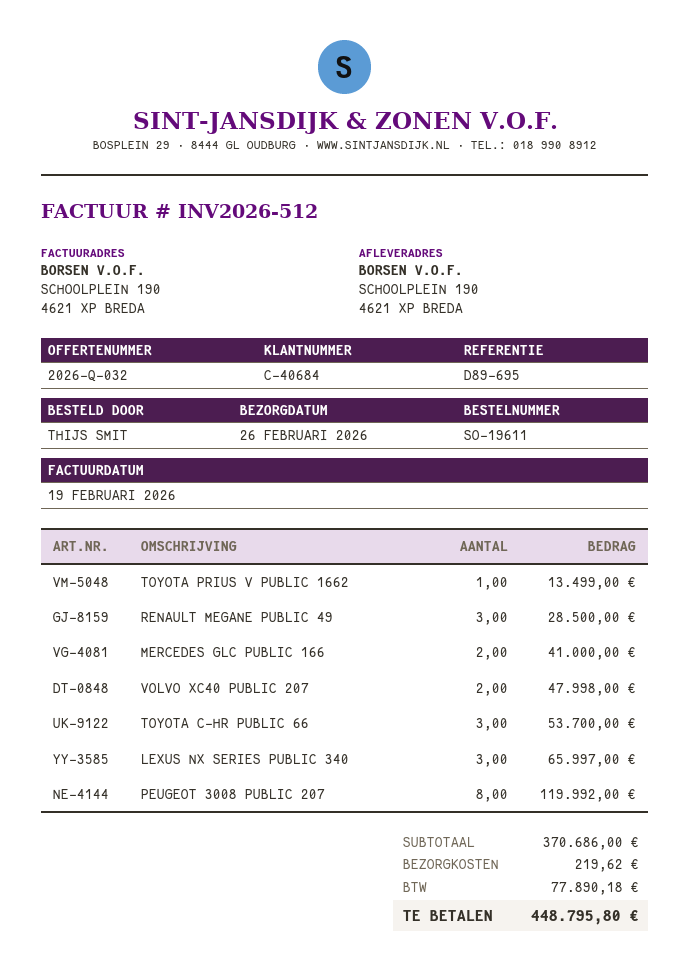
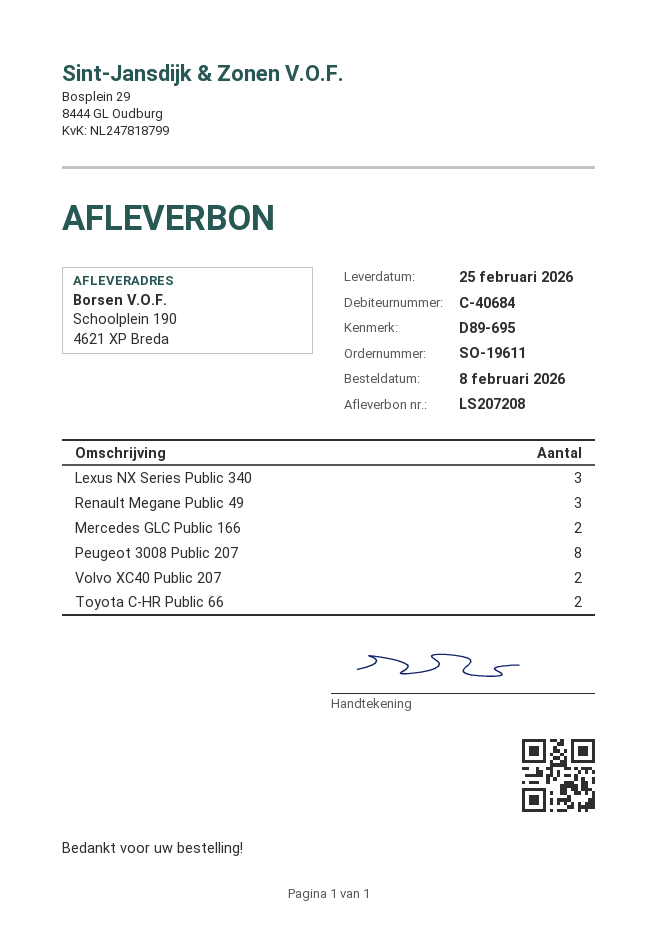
delivery date: 2026-02-26 -> 2026-02-25
TOYOTA PRIUS V PUBLIC 1662: 1 -> none
TOYOTA C-HR PUBLIC 66: 3 -> 2

